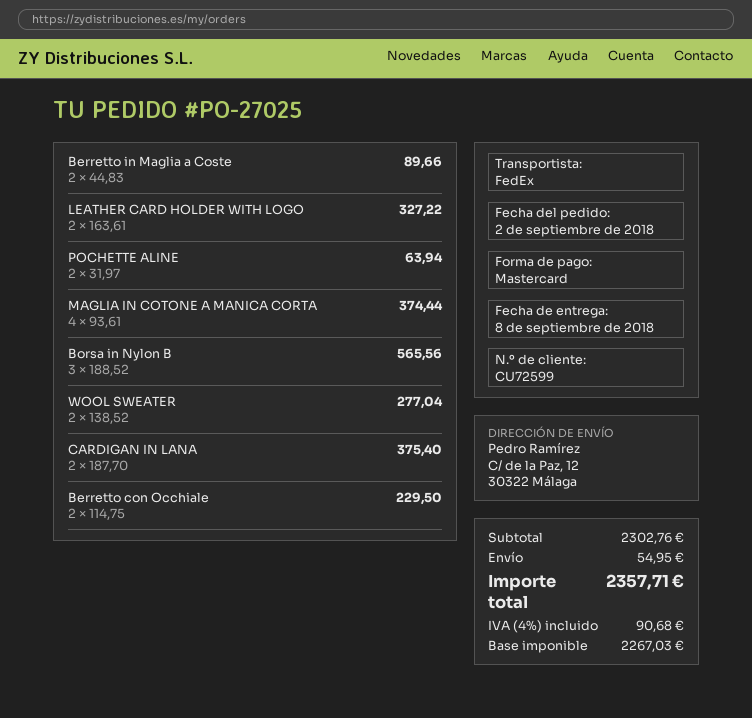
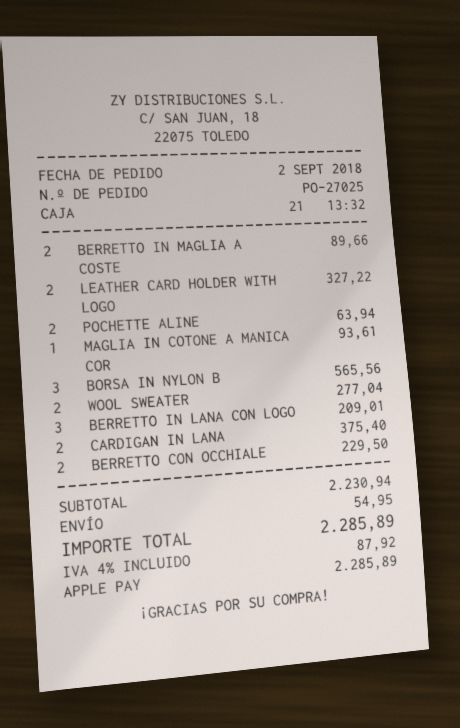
payment method: Mastercard -> Apple Pay
MAGLIA IN COTONE A MANICA CORTA: 4 for 374.44 -> 1 for 93.61
BERRETTO IN LANA CON LOGO: none -> 3 for 209.01
subtotal: 2302.76 -> 2230.94
tax: 4% = 90.68 -> 4% = 87.92
total: 2357.71 -> 2285.89

